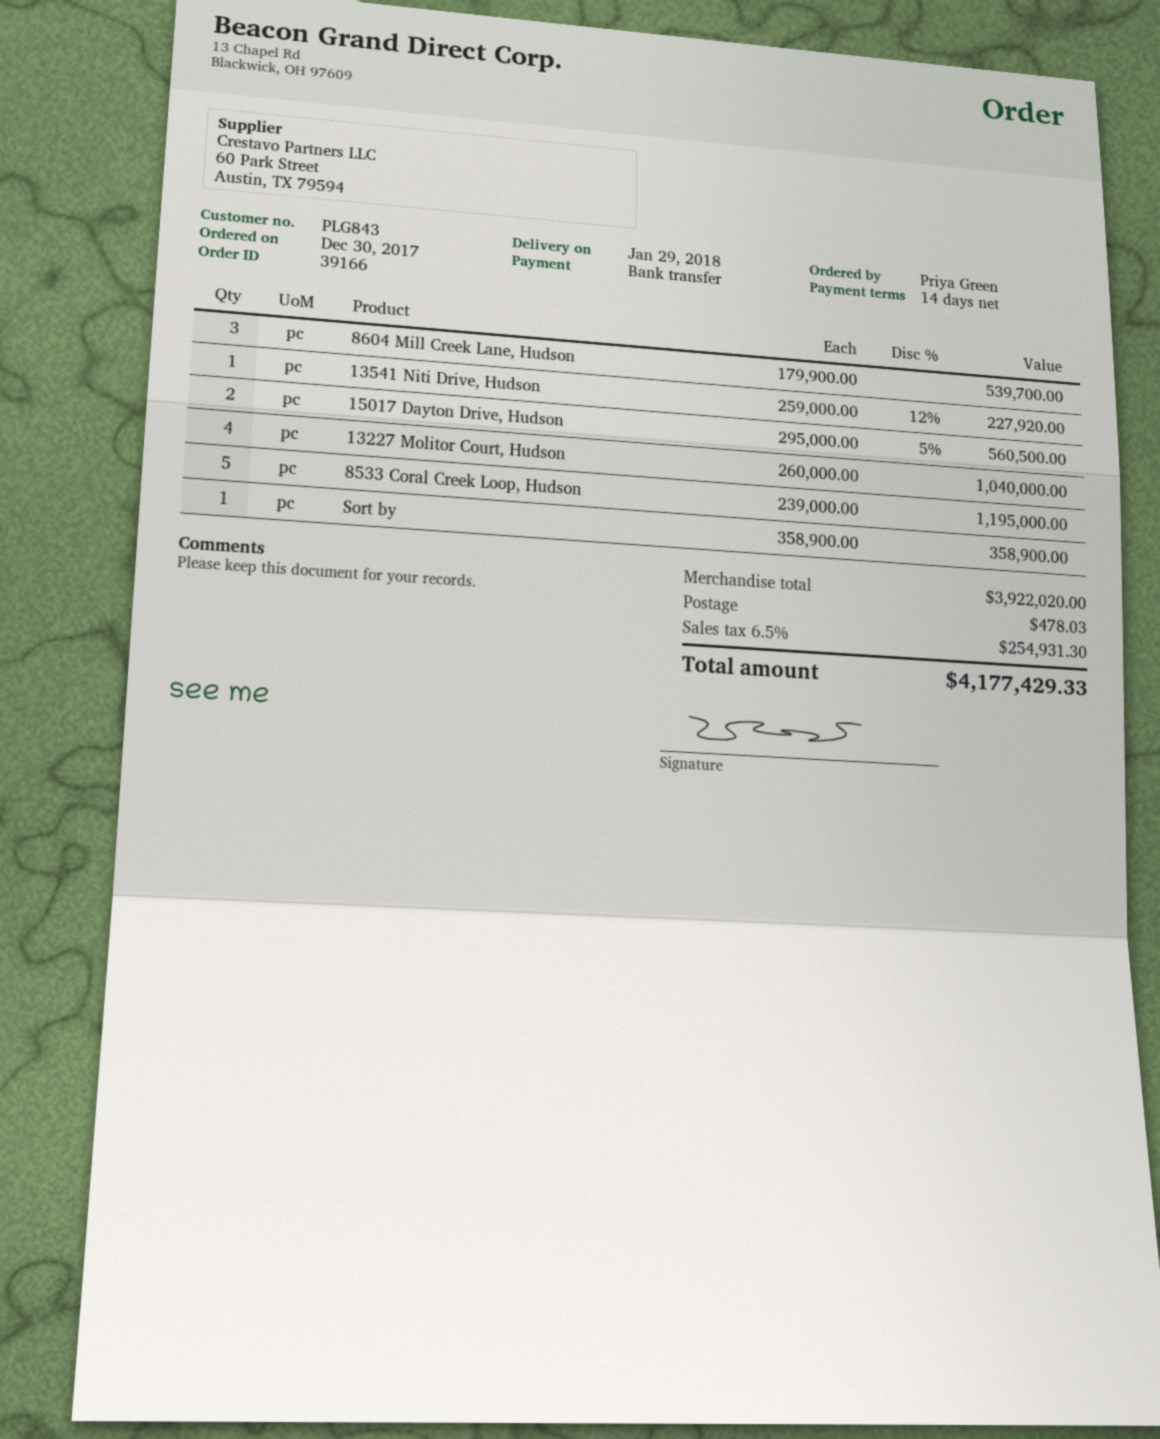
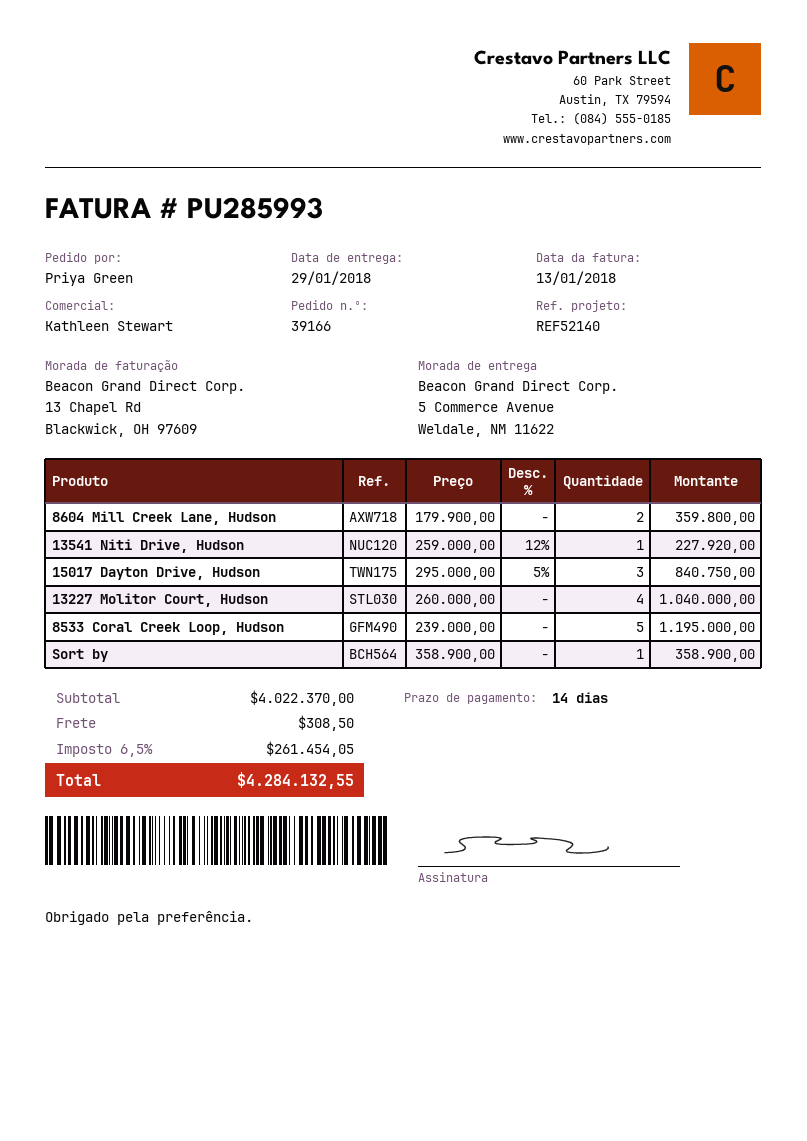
8604 Mill Creek Lane, Hudson: 3 x 179900.00 = 539700.00 -> 2 x 179900.00 = 359800.00
15017 Dayton Drive, Hudson: 2 x 295000.00 - 5% = 560500.00 -> 3 x 295000.00 - 5% = 840750.00
subtotal: 3922020.00 -> 4022370.00
shipping: 478.03 -> 308.50
tax: 6.5% = 254931.30 -> 6.5% = 261454.05
total: 4177429.33 -> 4284132.55

